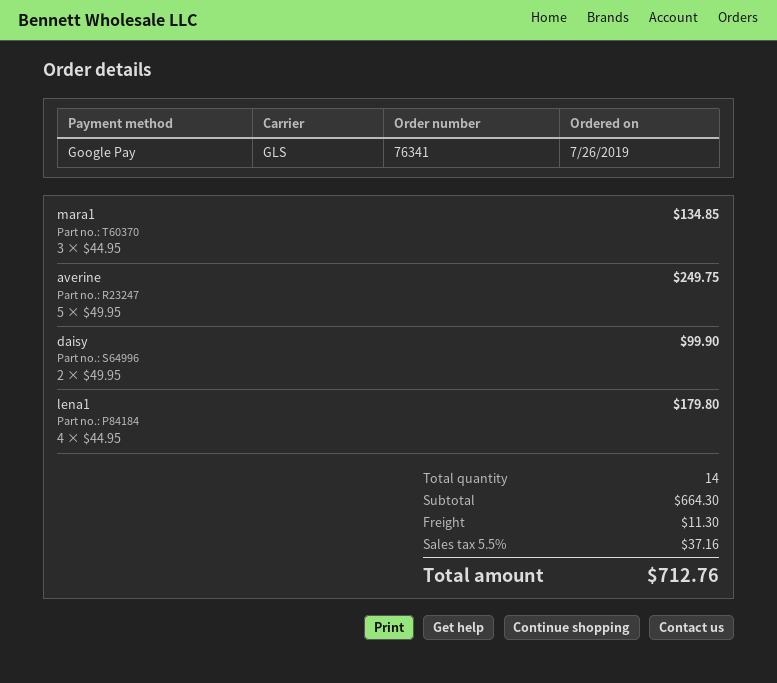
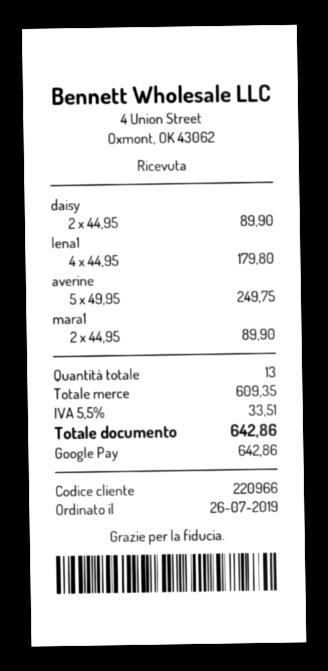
mara1: 3 x 44.95 = 134.85 -> 2 x 44.95 = 89.90
daisy: 2 x 49.95 = 99.90 -> 2 x 44.95 = 89.90
total quantity: 14 -> 13
subtotal: 664.30 -> 609.35
shipping: 11.30 -> none
tax: 5.5% = 37.16 -> 5.5% = 33.51
total: 712.76 -> 642.86

